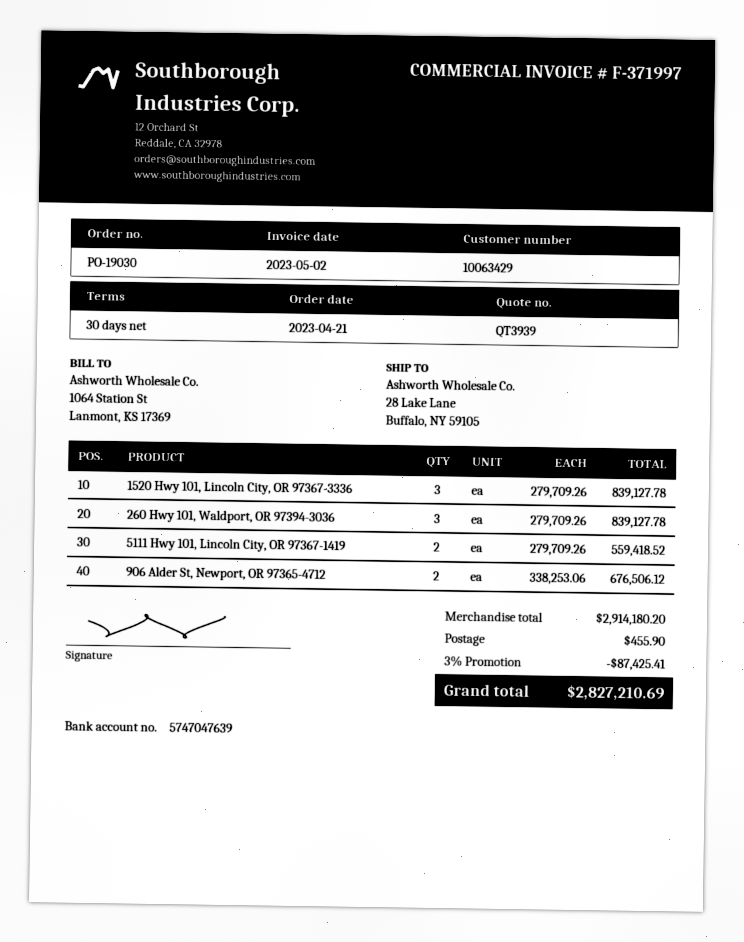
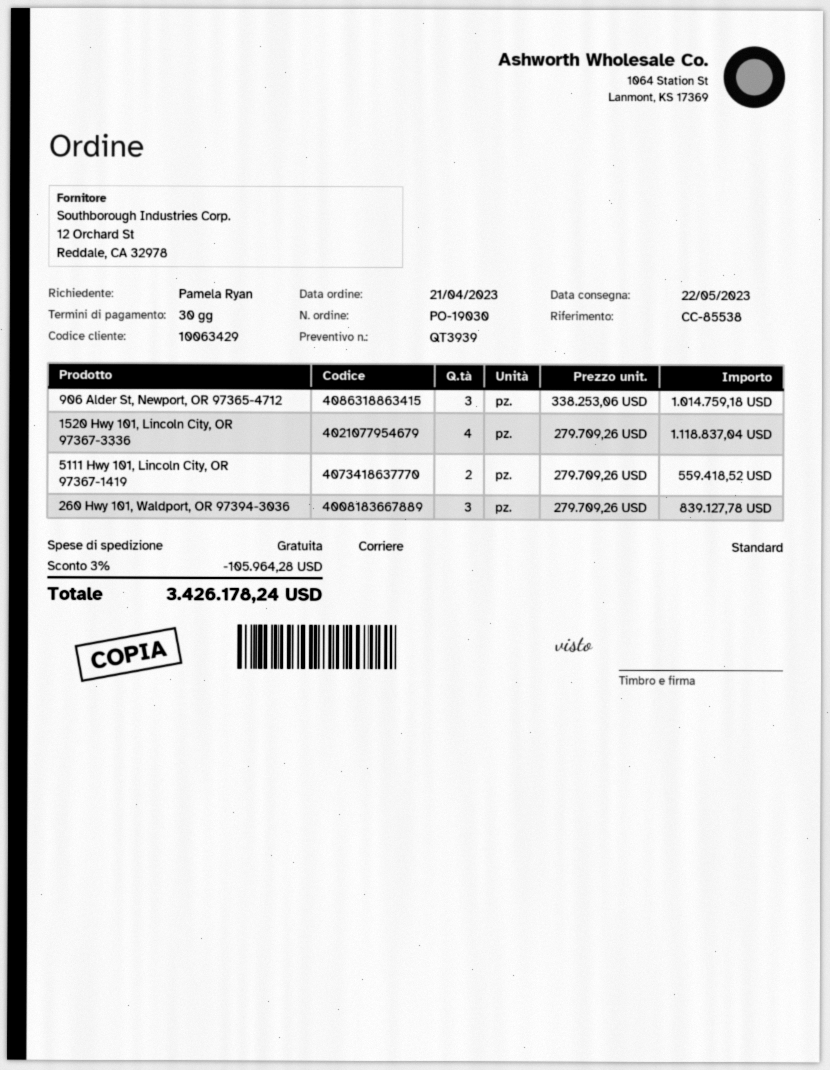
1520 Hwy 101, Lincoln City, OR 97367-3336: 3 x 279709.26 = 839127.78 -> 4 x 279709.26 = 1118837.04
906 Alder St, Newport, OR 97365-4712: 2 x 338253.06 = 676506.12 -> 3 x 338253.06 = 1014759.18
discount: 3% = 87425.41 -> 3% = 105964.28
shipping: 455.90 -> 0.00
total: 2827210.69 -> 3426178.24

